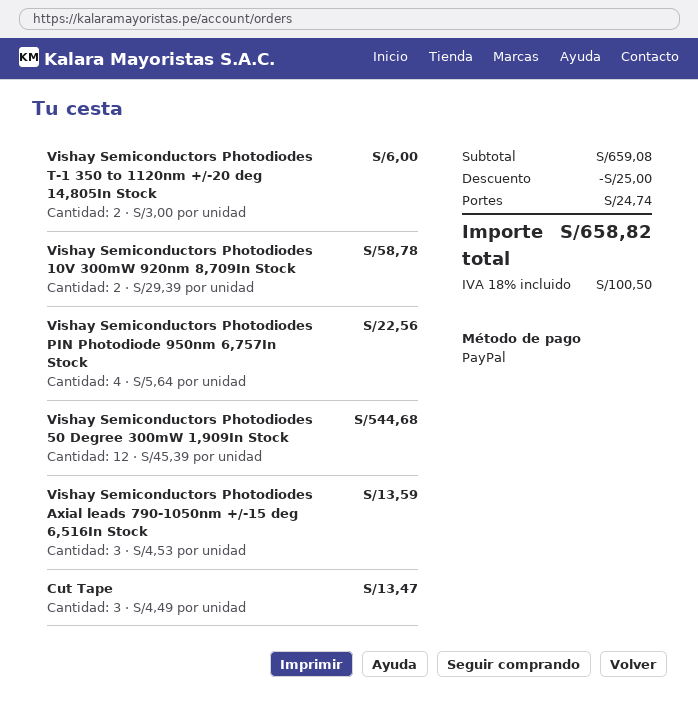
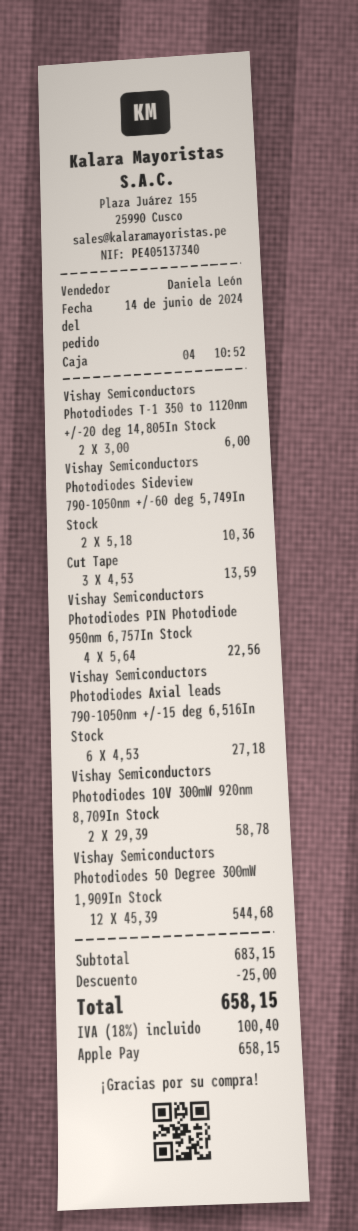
payment method: PayPal -> Apple Pay
Vishay Semiconductors Photodiodes Axial leads 790-1050nm +/-15 deg 6,516In Stock: 3 x 4.53 = 13.59 -> 6 x 4.53 = 27.18
Cut Tape: 3 x 4.49 = 13.47 -> 3 x 4.53 = 13.59
Vishay Semiconductors Photodiodes Sideview 790-1050nm +/-60 deg 5,749In Stock: none -> 2 x 5.18 = 10.36
subtotal: 659.08 -> 683.15
shipping: 24.74 -> none
tax: 18% = 100.50 -> 18% = 100.40
total: 658.82 -> 658.15

